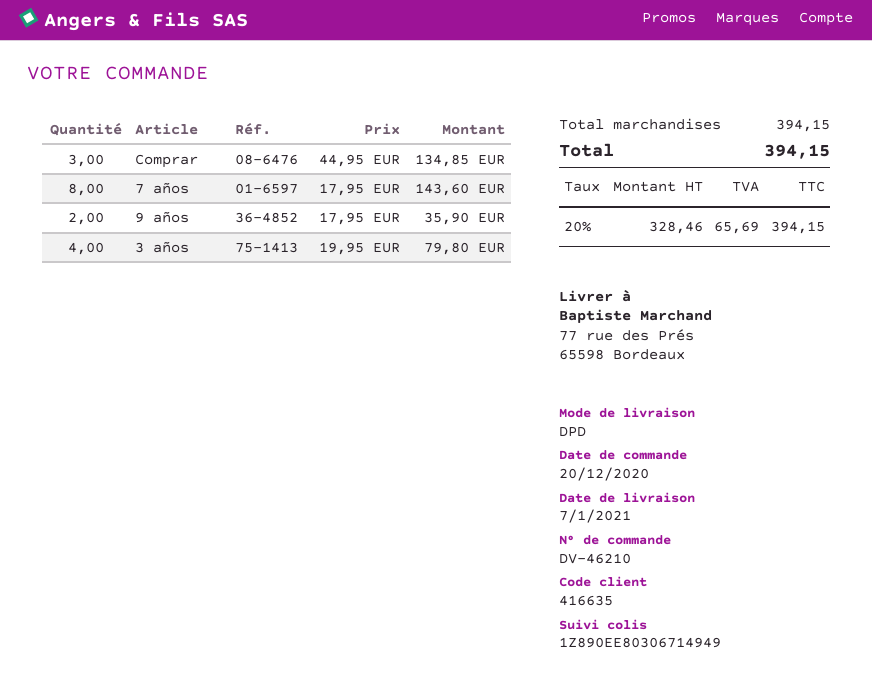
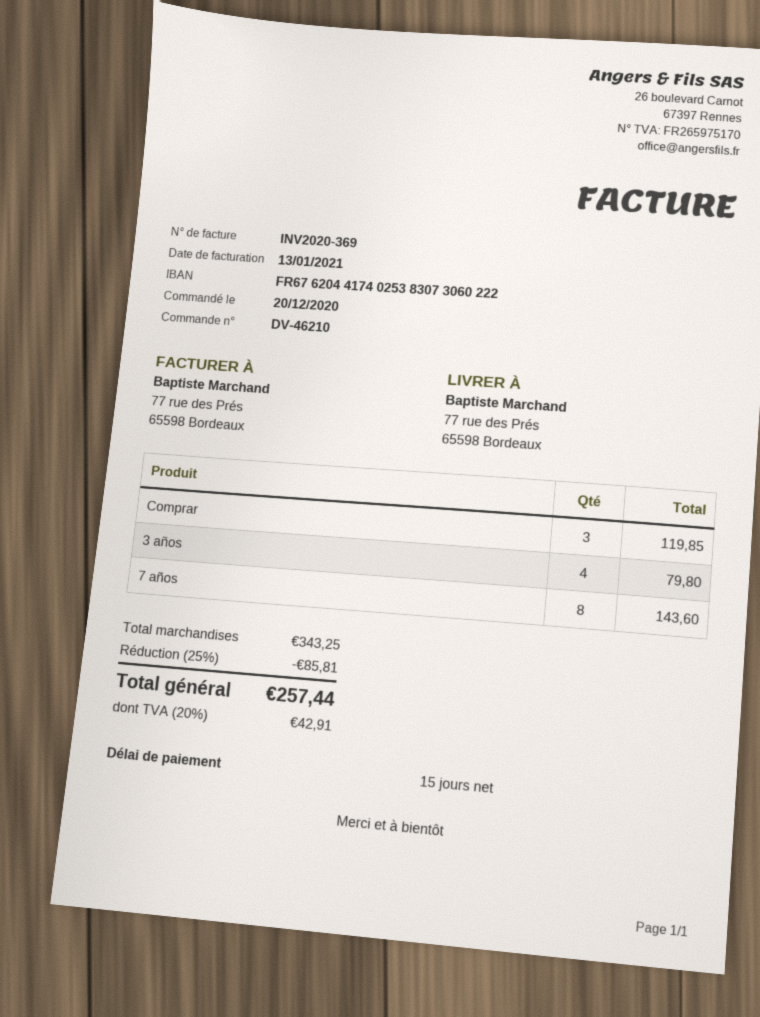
Comprar: 3 for 134.85 -> 3 for 119.85
9 años: 2 for 35.90 -> none
subtotal: 394.15 -> 343.25
discount: none -> 25% = 85.81
tax: 20% = 65.69 -> 20% = 42.91
total: 394.15 -> 257.44

